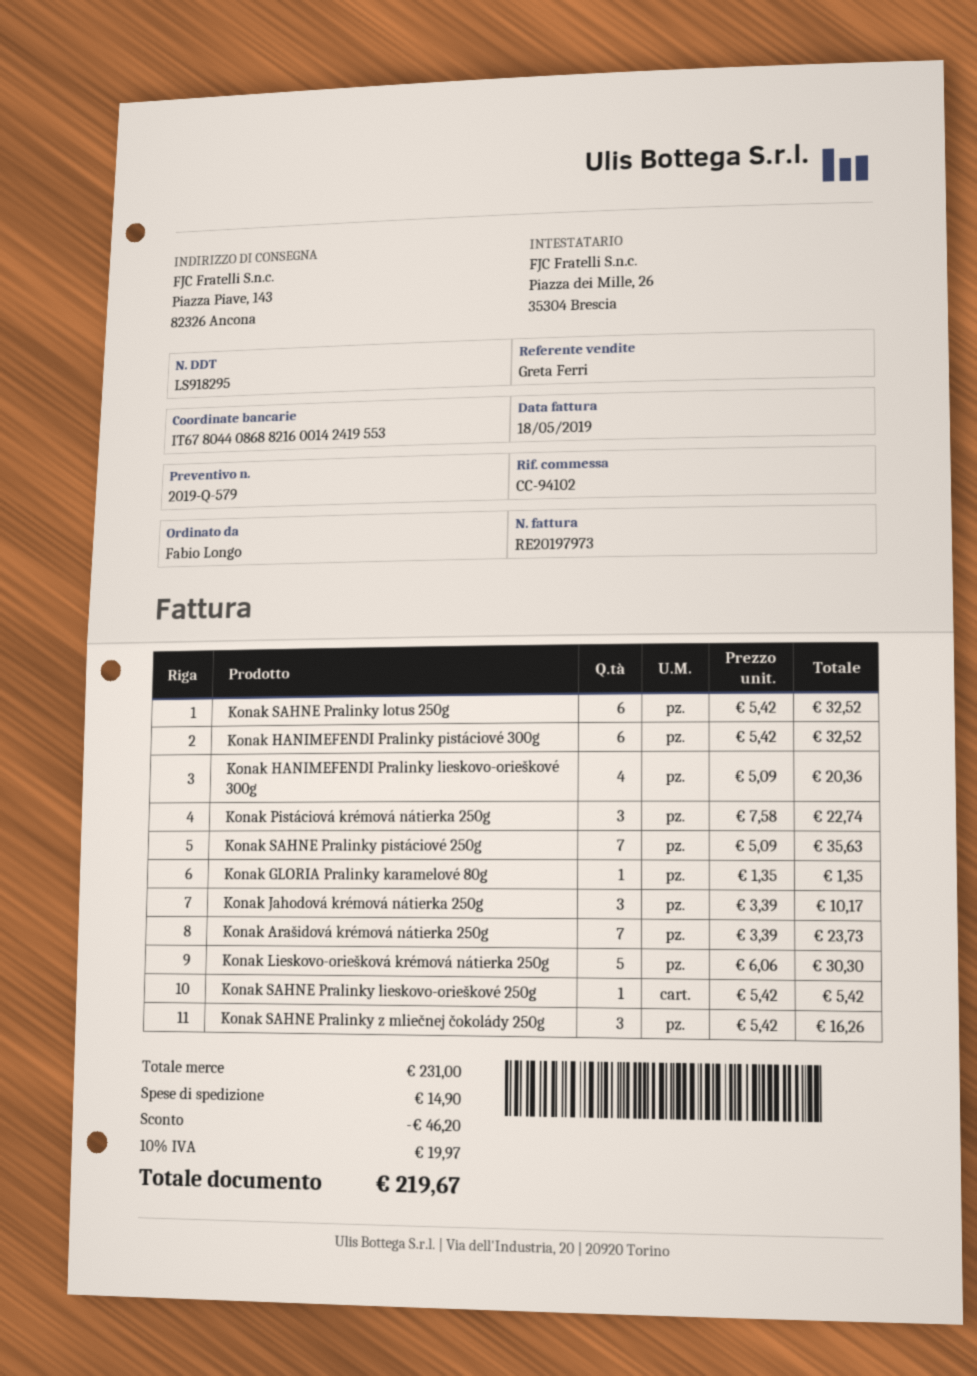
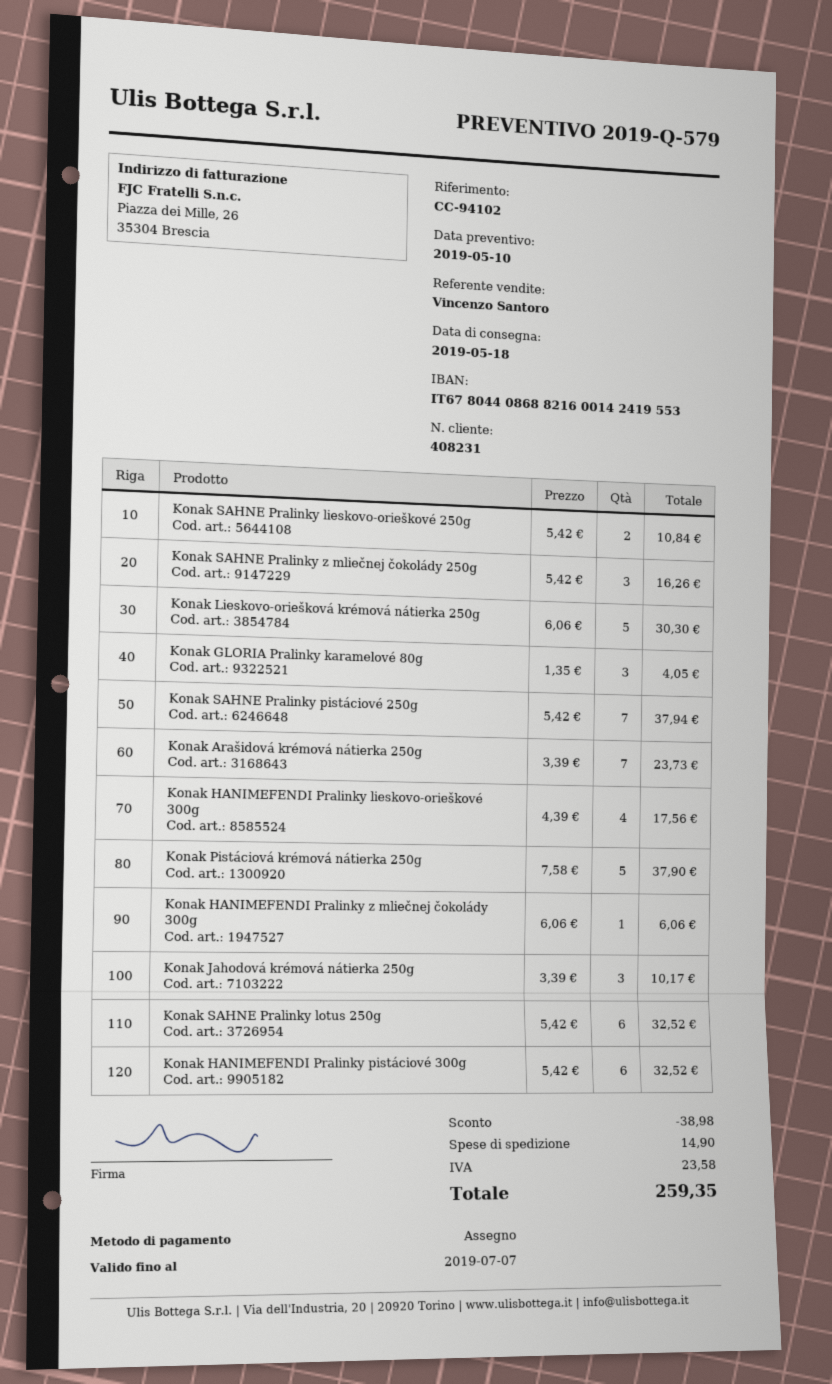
sales rep: Greta Ferri -> Vincenzo Santoro
Konak HANIMEFENDI Pralinky lieskovo-orieškové 300g: 4 x 5.09 = 20.36 -> 4 x 4.39 = 17.56
Konak Pistáciová krémová nátierka 250g: 3 x 7.58 = 22.74 -> 5 x 7.58 = 37.90
Konak SAHNE Pralinky pistáciové 250g: 7 x 5.09 = 35.63 -> 7 x 5.42 = 37.94
Konak GLORIA Pralinky karamelové 80g: 1 x 1.35 = 1.35 -> 3 x 1.35 = 4.05
Konak SAHNE Pralinky lieskovo-orieškové 250g: 1 x 5.42 = 5.42 -> 2 x 5.42 = 10.84
Konak HANIMEFENDI Pralinky z mliečnej čokolády 300g: none -> 1 x 6.06 = 6.06
discount: 46.20 -> 38.98
tax: 19.97 -> 23.58
total: 219.67 -> 259.35

